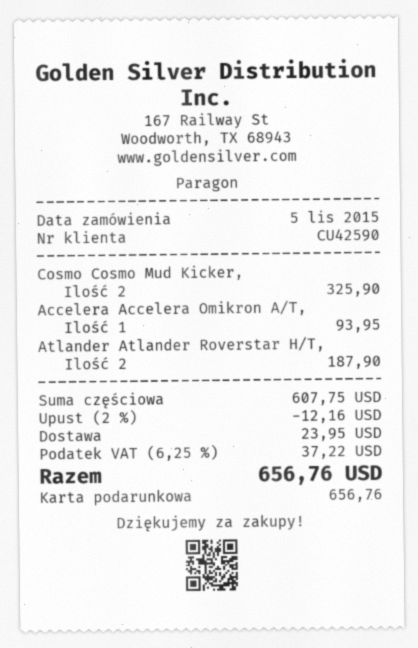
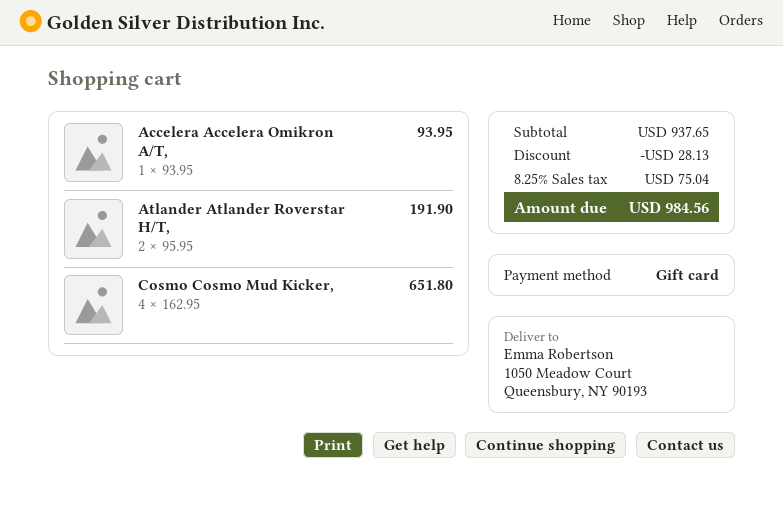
Cosmo Cosmo Mud Kicker,: 2 for 325.90 -> 4 for 651.80
Atlander Atlander Roverstar H/T,: 2 for 187.90 -> 2 for 191.90
subtotal: 607.75 -> 937.65
discount: 12.16 -> 28.13
shipping: 23.95 -> none
tax: 6.25% = 37.22 -> 8.25% = 75.04
total: 656.76 -> 984.56

